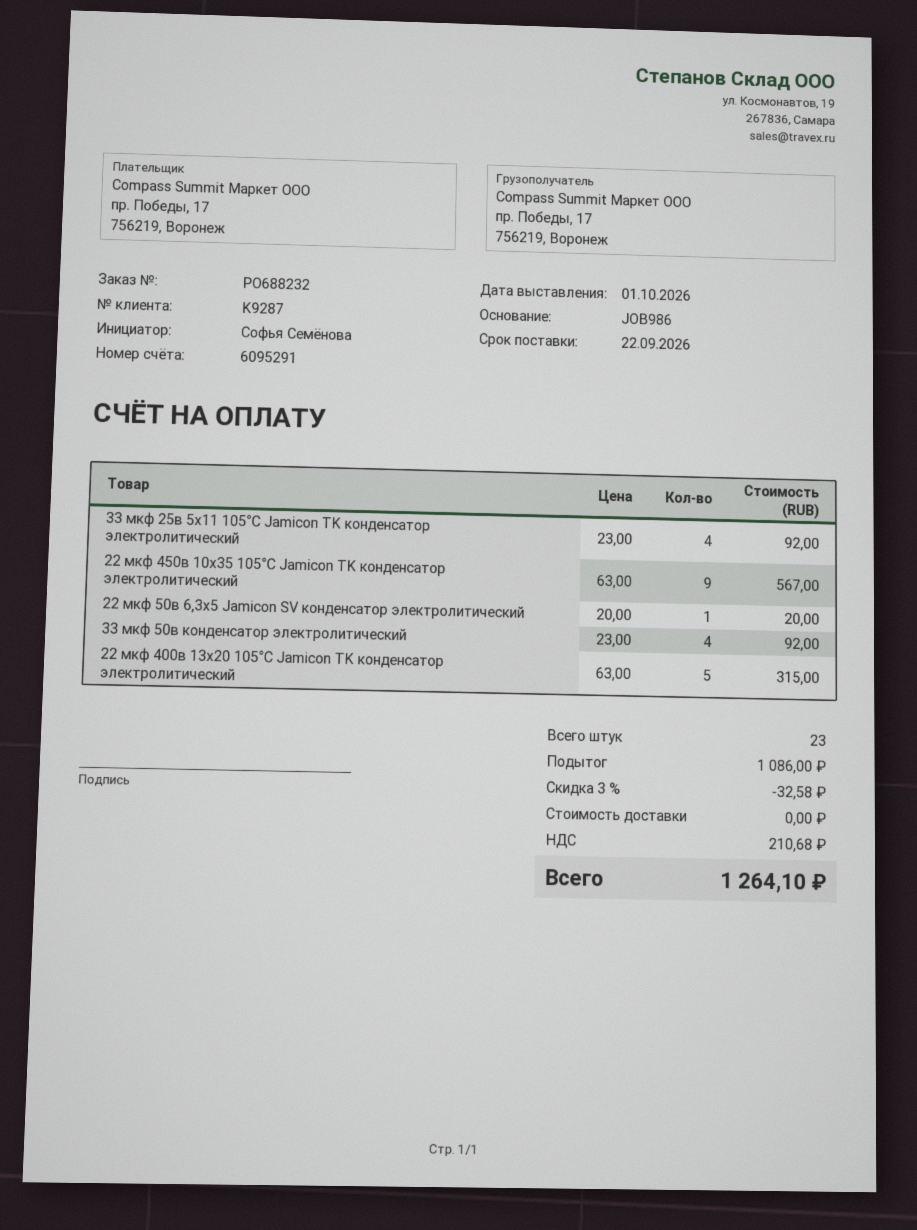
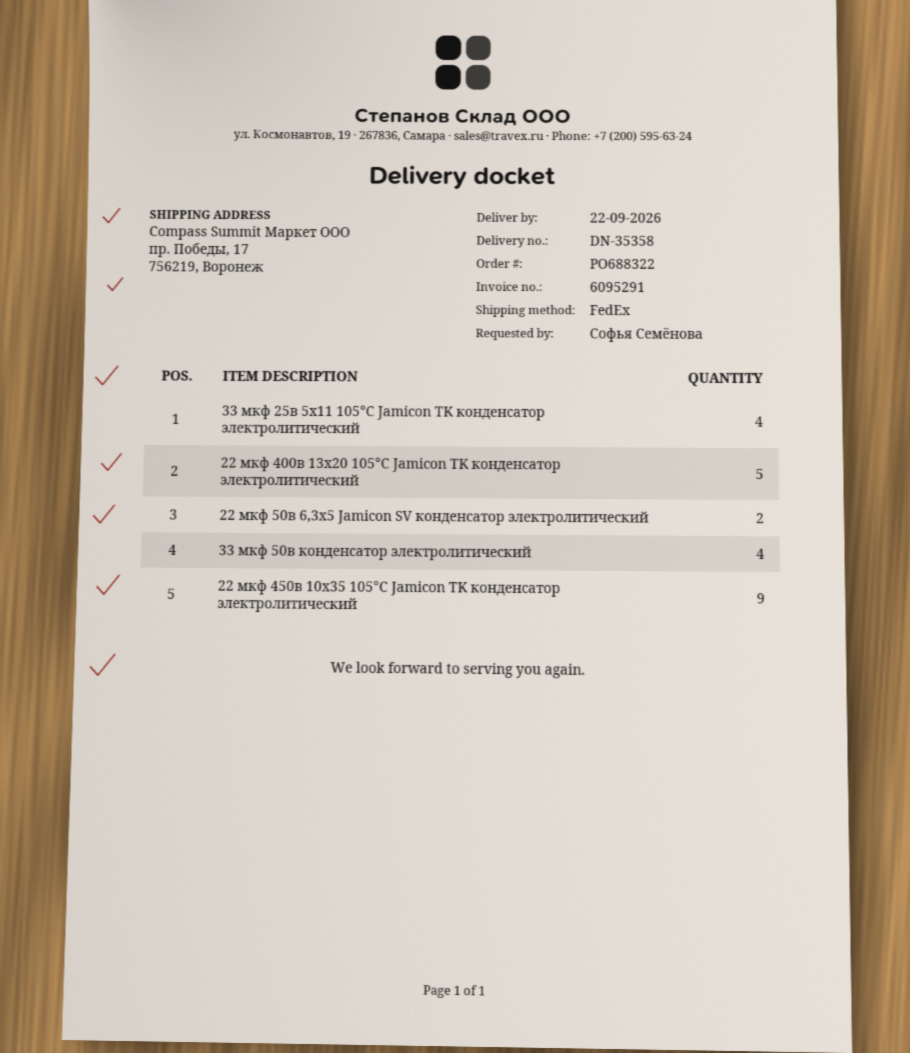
order number: PO688232 -> PO688322
22 мкф 50в 6,3х5 Jamicon SV конденсатор электролитический: 1 -> 2

